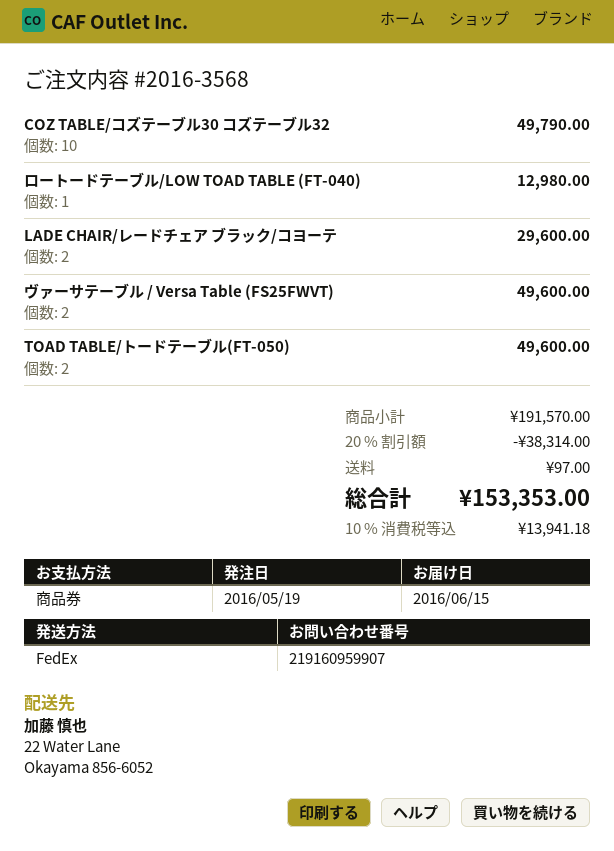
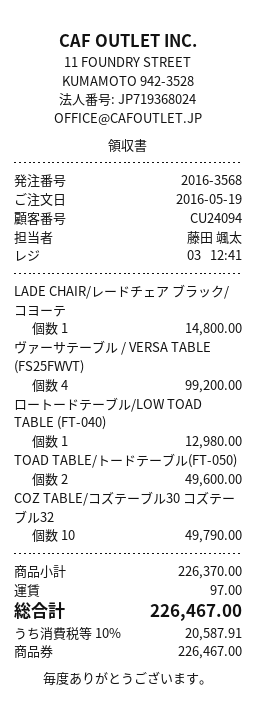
LADE CHAIR/レードチェア ブラック/コヨーテ: 2 for 29600.00 -> 1 for 14800.00
ヴァーサテーブル / Versa Table (FS25FWVT): 2 for 49600.00 -> 4 for 99200.00
subtotal: 191570.00 -> 226370.00
discount: 20% = 38314.00 -> none
tax: 10% = 13941.18 -> 10% = 20587.91
total: 153353.00 -> 226467.00

